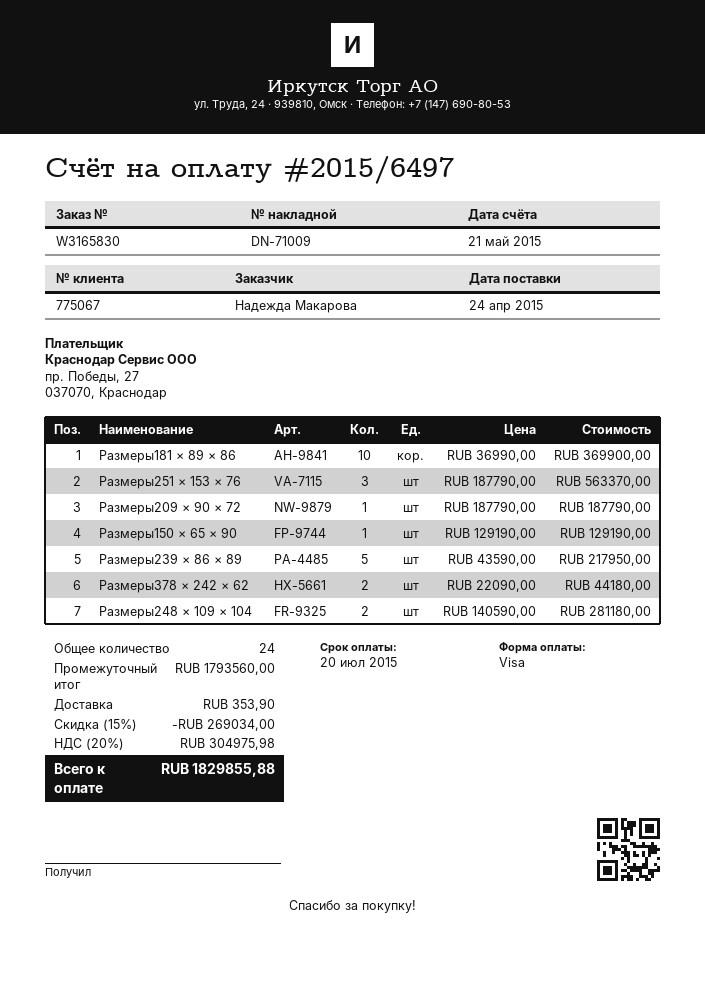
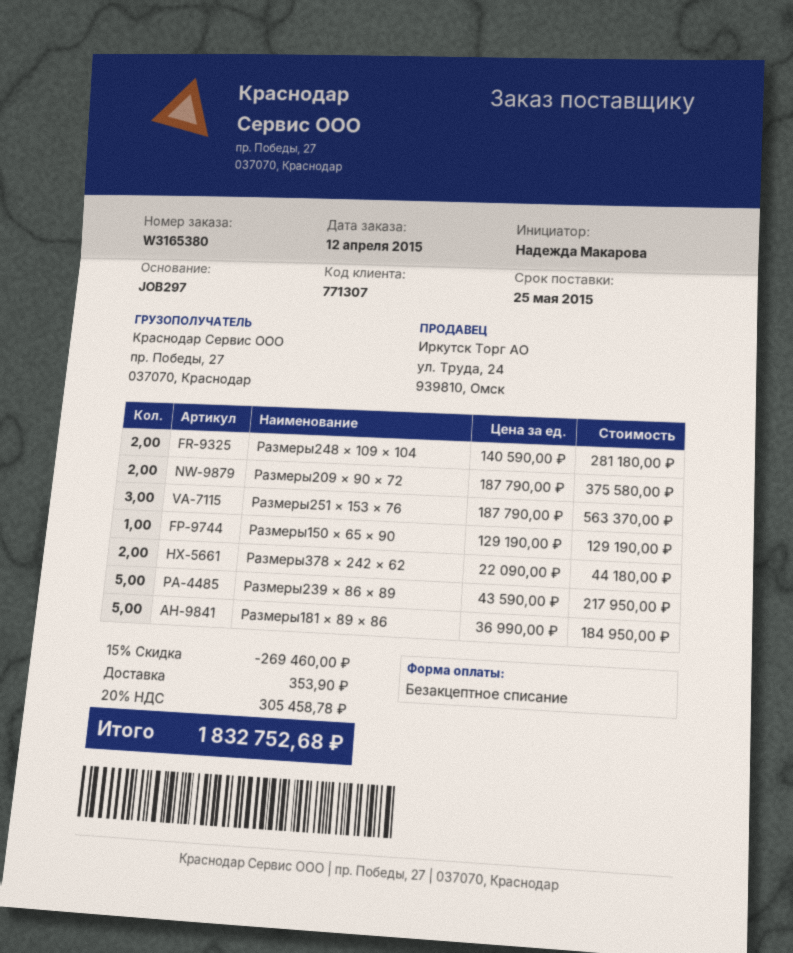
order number: W3165830 -> W3165380
delivery date: 2015-04-24 -> 2015-05-25
customer number: 775067 -> 771307
payment method: Visa -> direct debit
Размеры181 × 89 × 86: 10 x 36990.00 = 369900.00 -> 5 x 36990.00 = 184950.00
Размеры209 × 90 × 72: 1 x 187790.00 = 187790.00 -> 2 x 187790.00 = 375580.00
discount: 15% = 269034.00 -> 15% = 269460.00
tax: 20% = 304975.98 -> 20% = 305458.78
total: 1829855.88 -> 1832752.68

